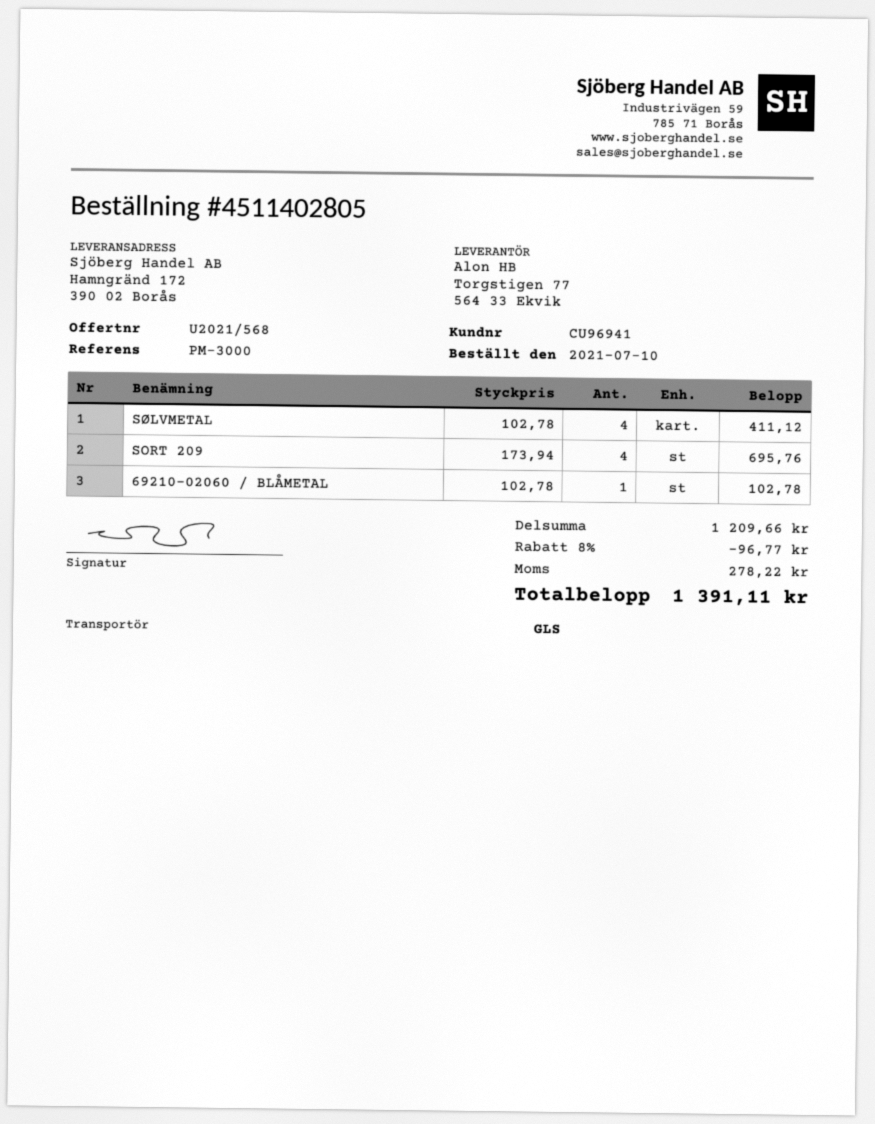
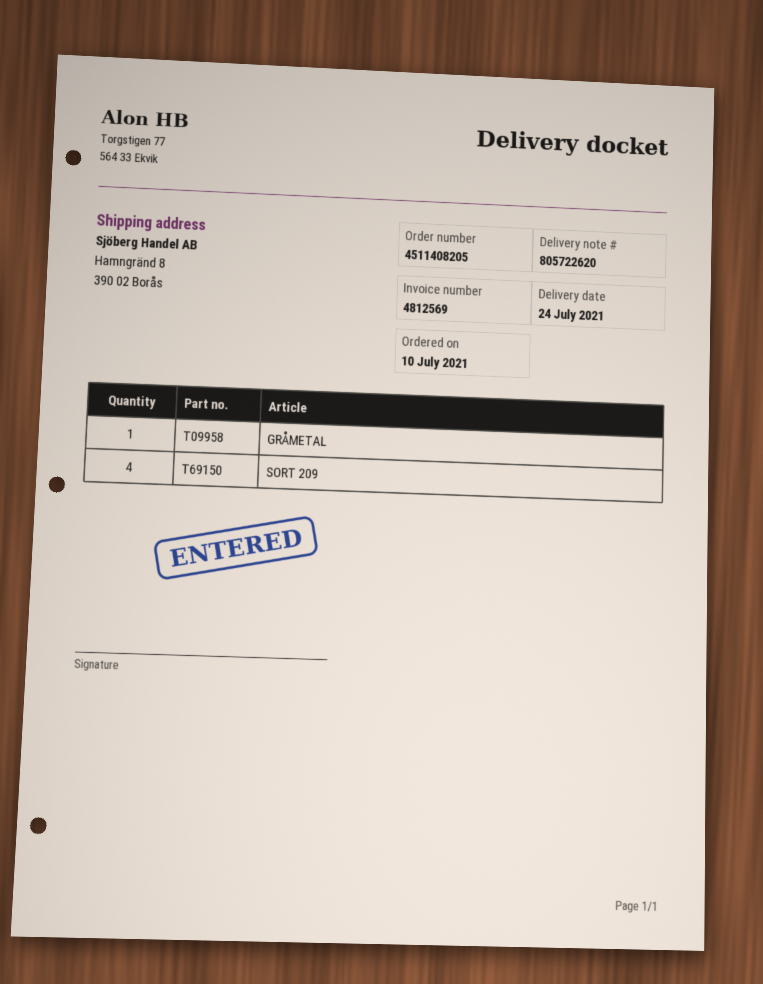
order number: 4511402805 -> 4511408205
ship to: Hamngränd 172, 390 02 Borås -> Hamngränd 8, 390 02 Borås
SØLVMETAL: 4 -> none
69210-02060 / BLÅMETAL: 1 -> none
GRÅMETAL: none -> 1

